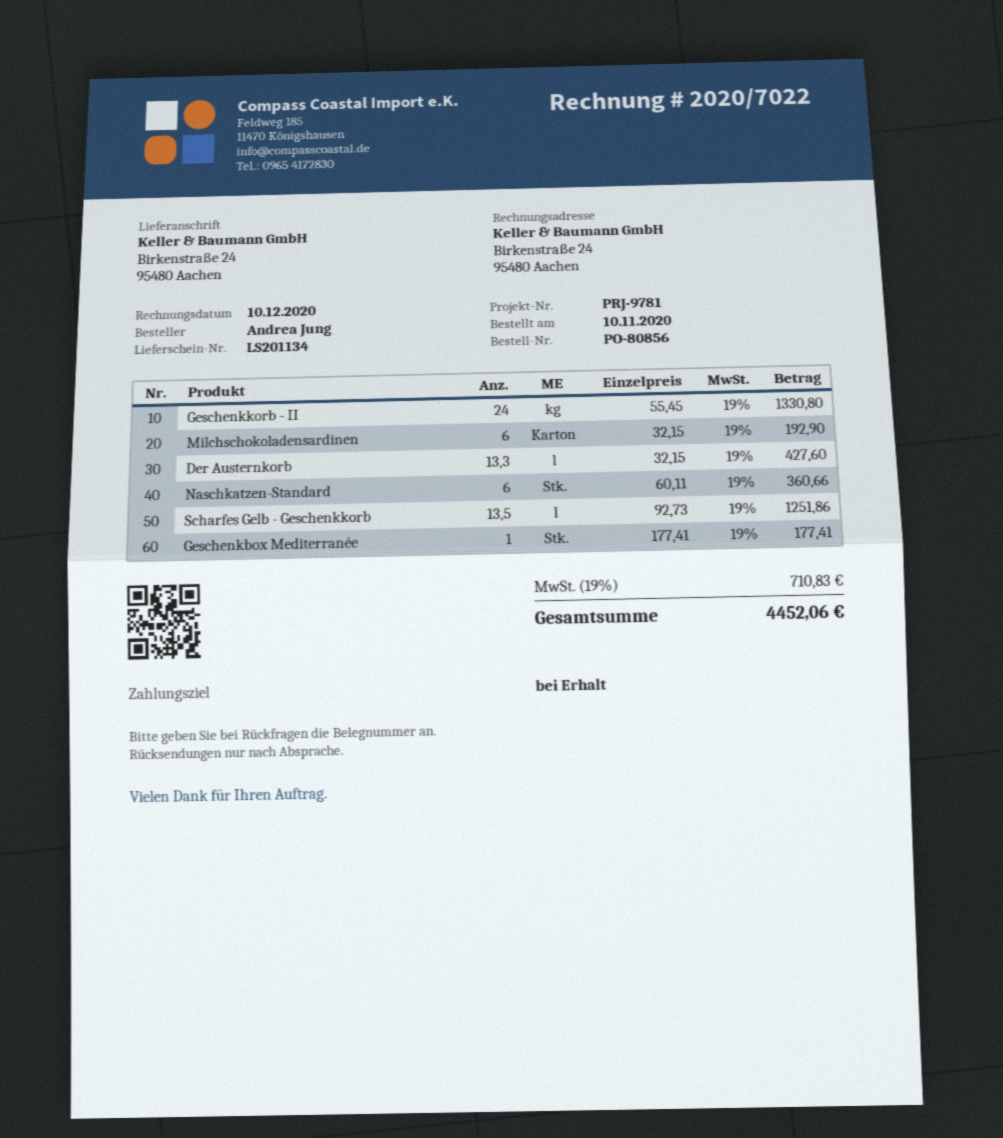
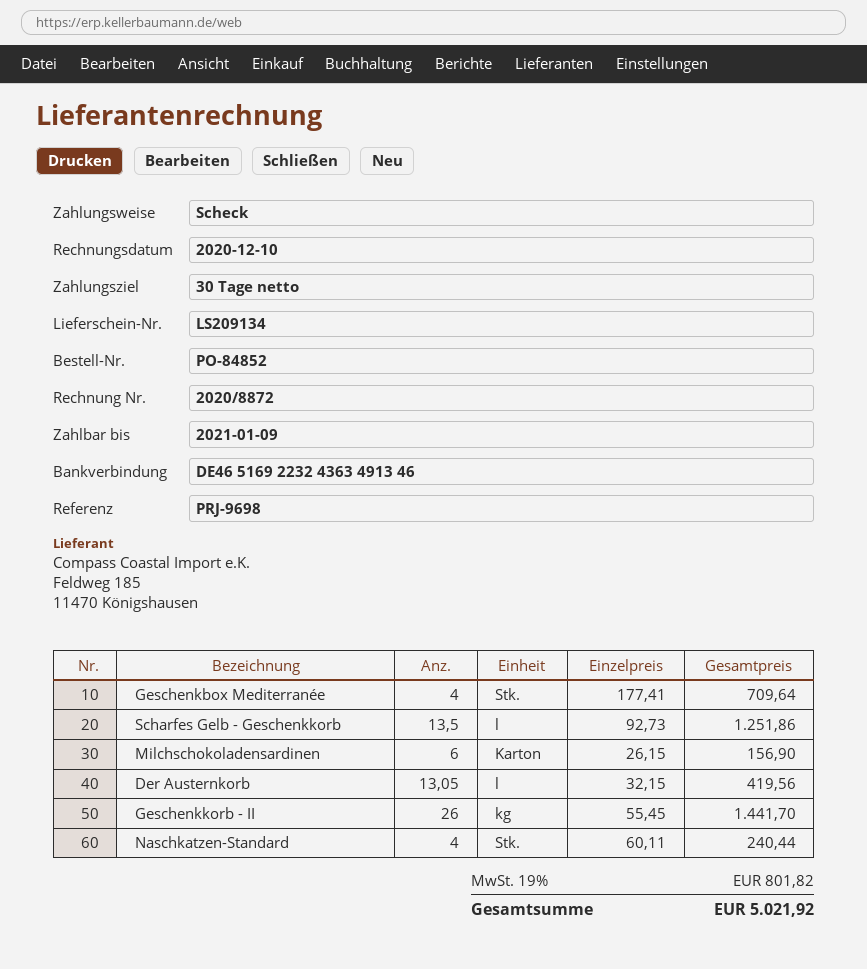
order number: PO-80856 -> PO-84852
delivery note number: LS201134 -> LS209134
invoice number: 2020/7022 -> 2020/8872
payment terms: on receipt -> 30 days
reference: PRJ-9781 -> PRJ-9698
Geschenkkorb - II: 24 x 55.45 = 1330.80 -> 26 x 55.45 = 1441.70
Milchschokoladensardinen: 6 x 32.15 = 192.90 -> 6 x 26.15 = 156.90
Der Austernkorb: 13.3 x 32.15 = 427.60 -> 13.05 x 32.15 = 419.56
Naschkatzen-Standard: 6 x 60.11 = 360.66 -> 4 x 60.11 = 240.44
Geschenkbox Mediterranée: 1 x 177.41 = 177.41 -> 4 x 177.41 = 709.64
tax: 19% = 710.83 -> 19% = 801.82
total: 4452.06 -> 5021.92

